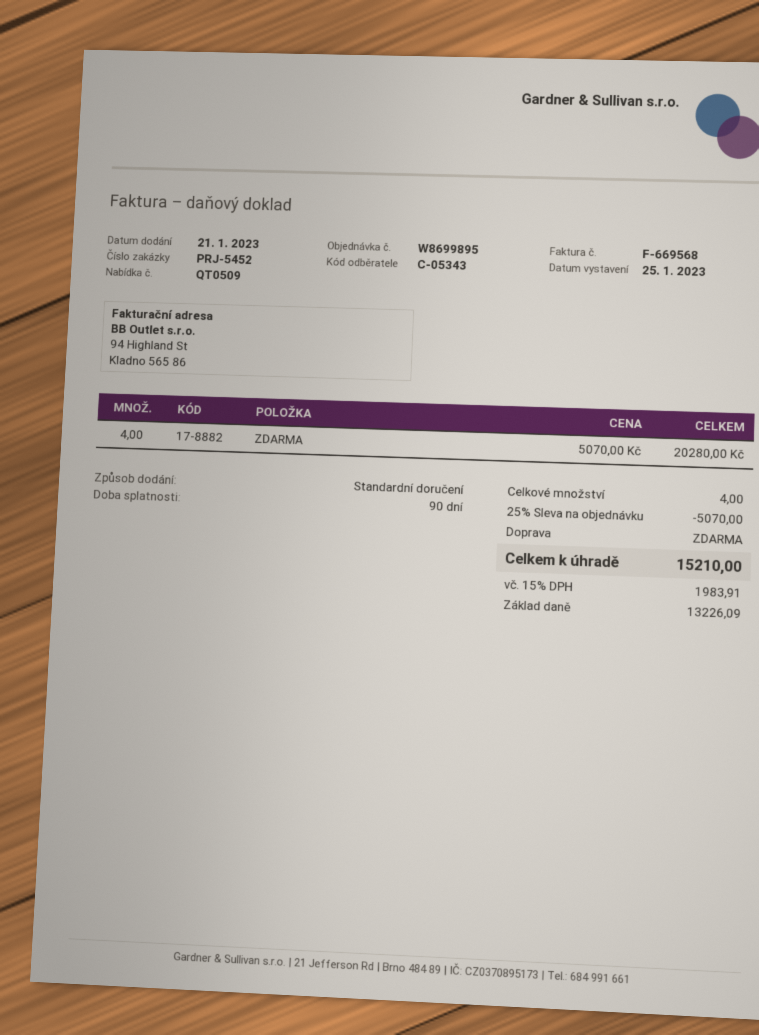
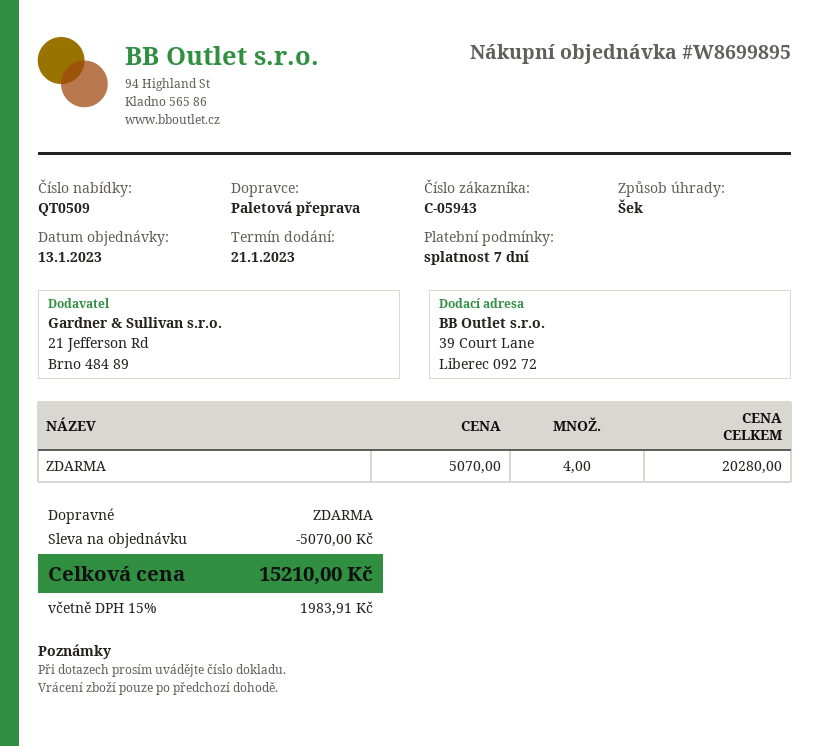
payment terms: 90 days -> 7 days
customer number: C-05343 -> C-05943
shipping method: standard -> pallet freight

